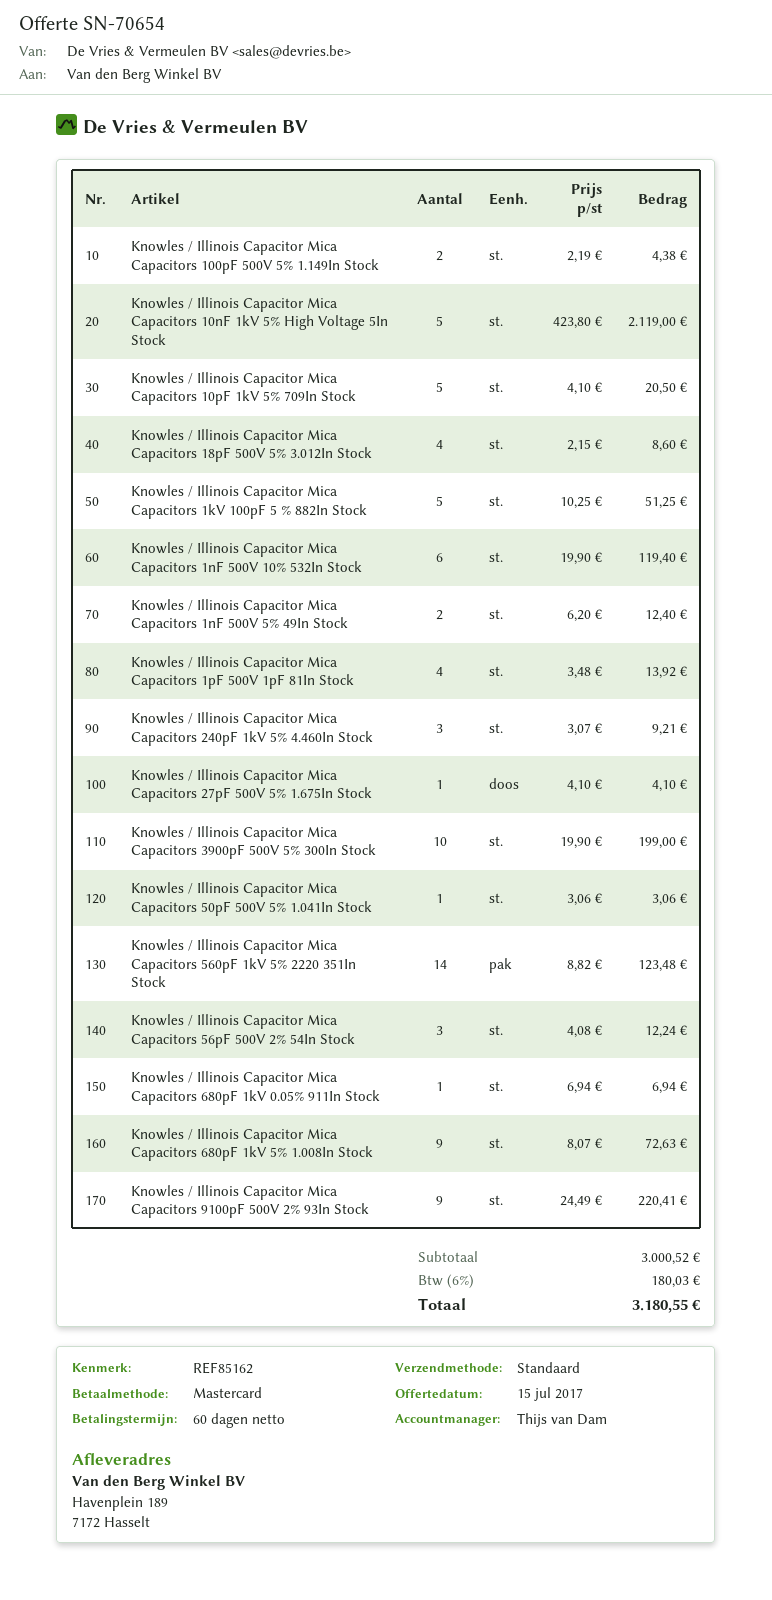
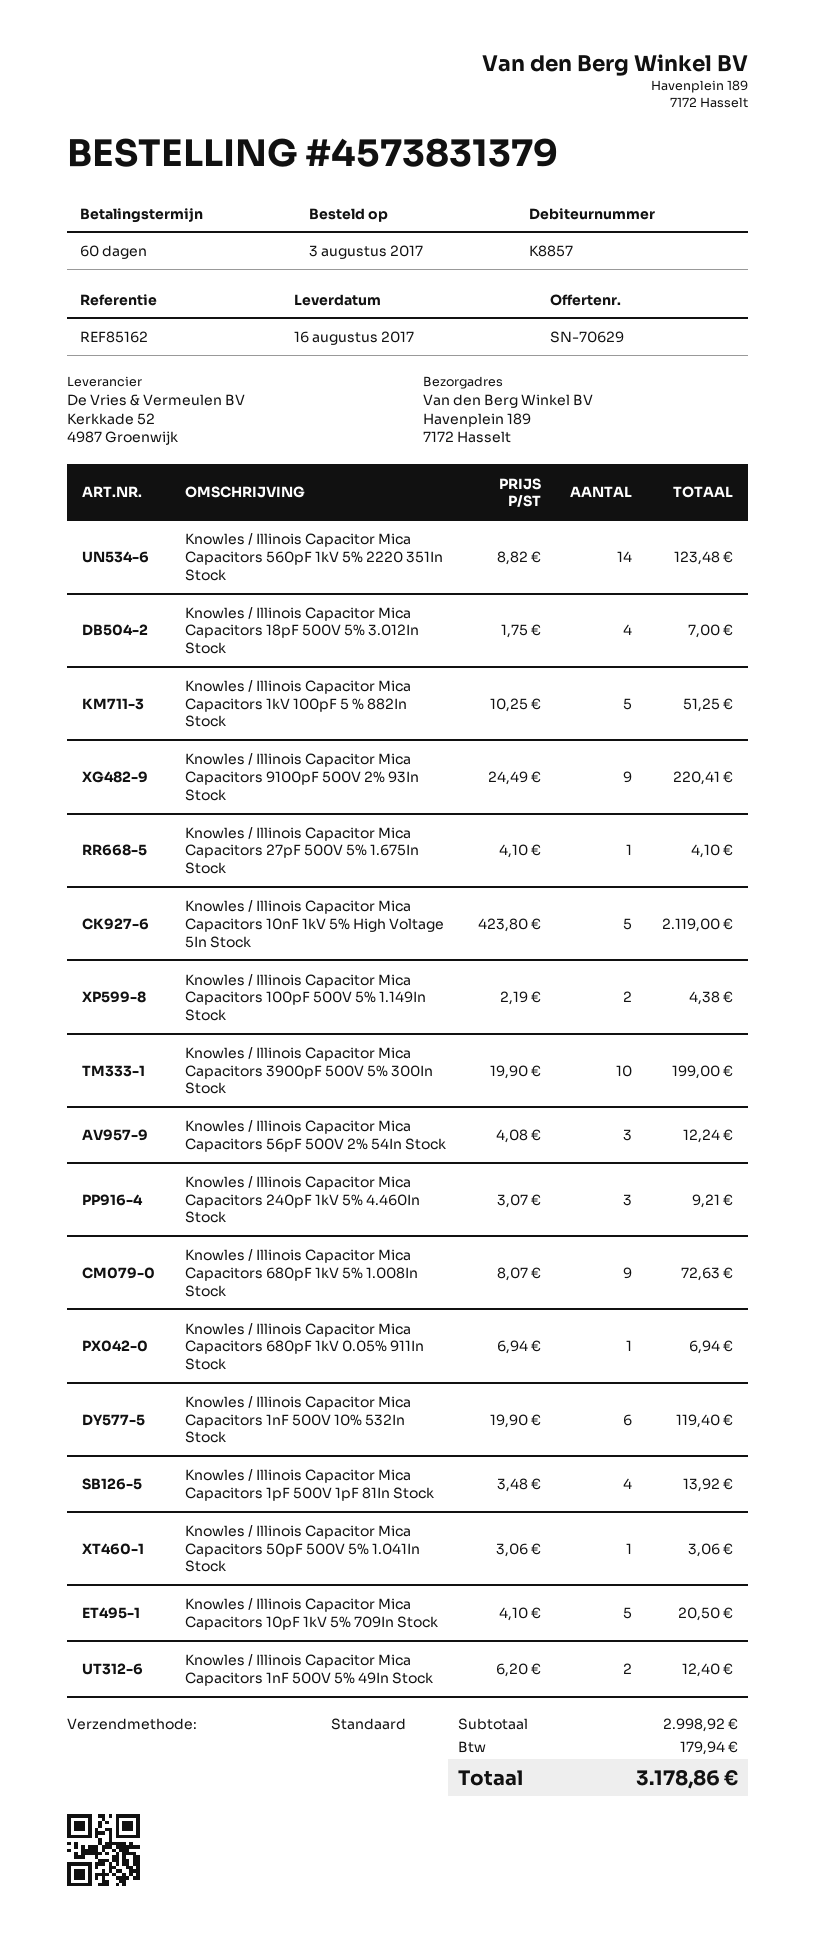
quote number: SN-70654 -> SN-70629
Knowles / Illinois Capacitor Mica Capacitors 18pF 500V 5% 3.012In Stock: 4 x 2.15 = 8.60 -> 4 x 1.75 = 7.00
subtotal: 3000.52 -> 2998.92
tax: 180.03 -> 179.94
total: 3180.55 -> 3178.86

